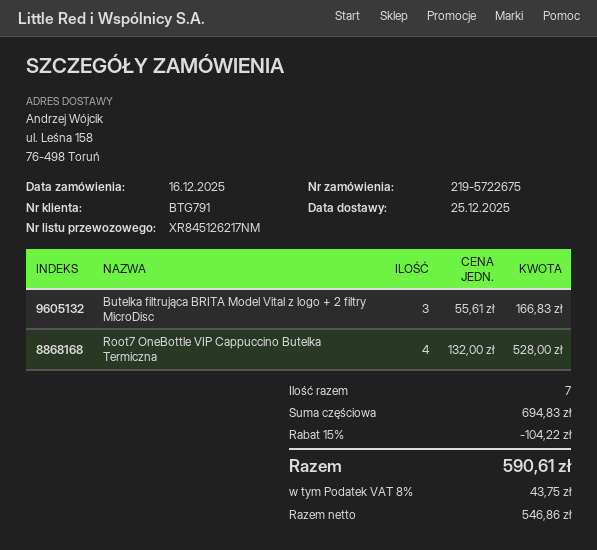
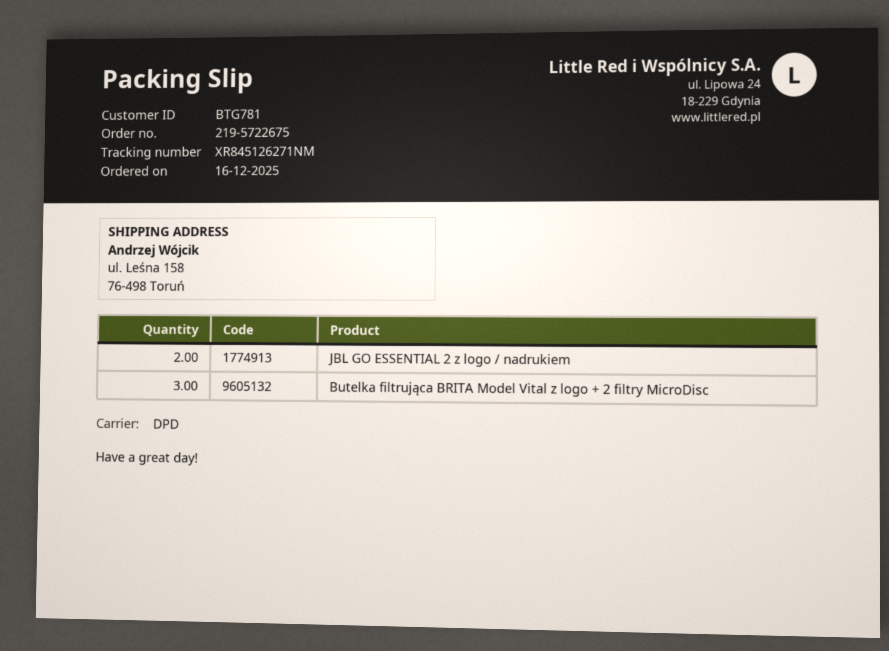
customer number: BTG791 -> BTG781
tracking number: XR845126217NM -> XR845126271NM
Root7 OneBottle VIP Cappuccino Butelka Termiczna: 4 -> none
JBL GO ESSENTIAL 2 z logo / nadrukiem: none -> 2

